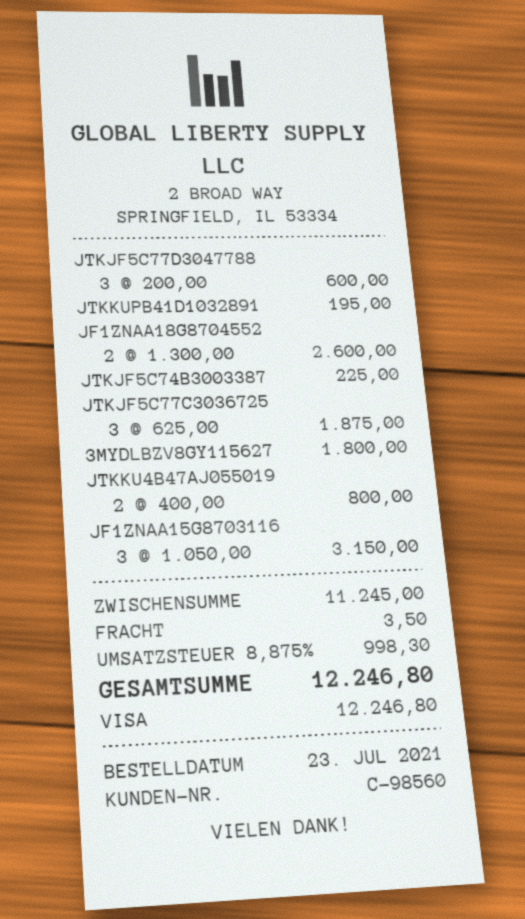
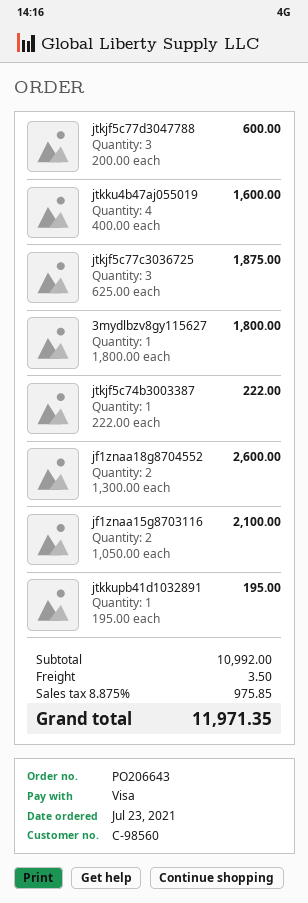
JTKJF5C74B3003387: 1 x 225.00 = 225.00 -> 1 x 222.00 = 222.00
JTKKU4B47AJ055019: 2 x 400.00 = 800.00 -> 4 x 400.00 = 1600.00
JF1ZNAA15G8703116: 3 x 1050.00 = 3150.00 -> 2 x 1050.00 = 2100.00
subtotal: 11245.00 -> 10992.00
tax: 8.875% = 998.30 -> 8.875% = 975.85
total: 12246.80 -> 11971.35

